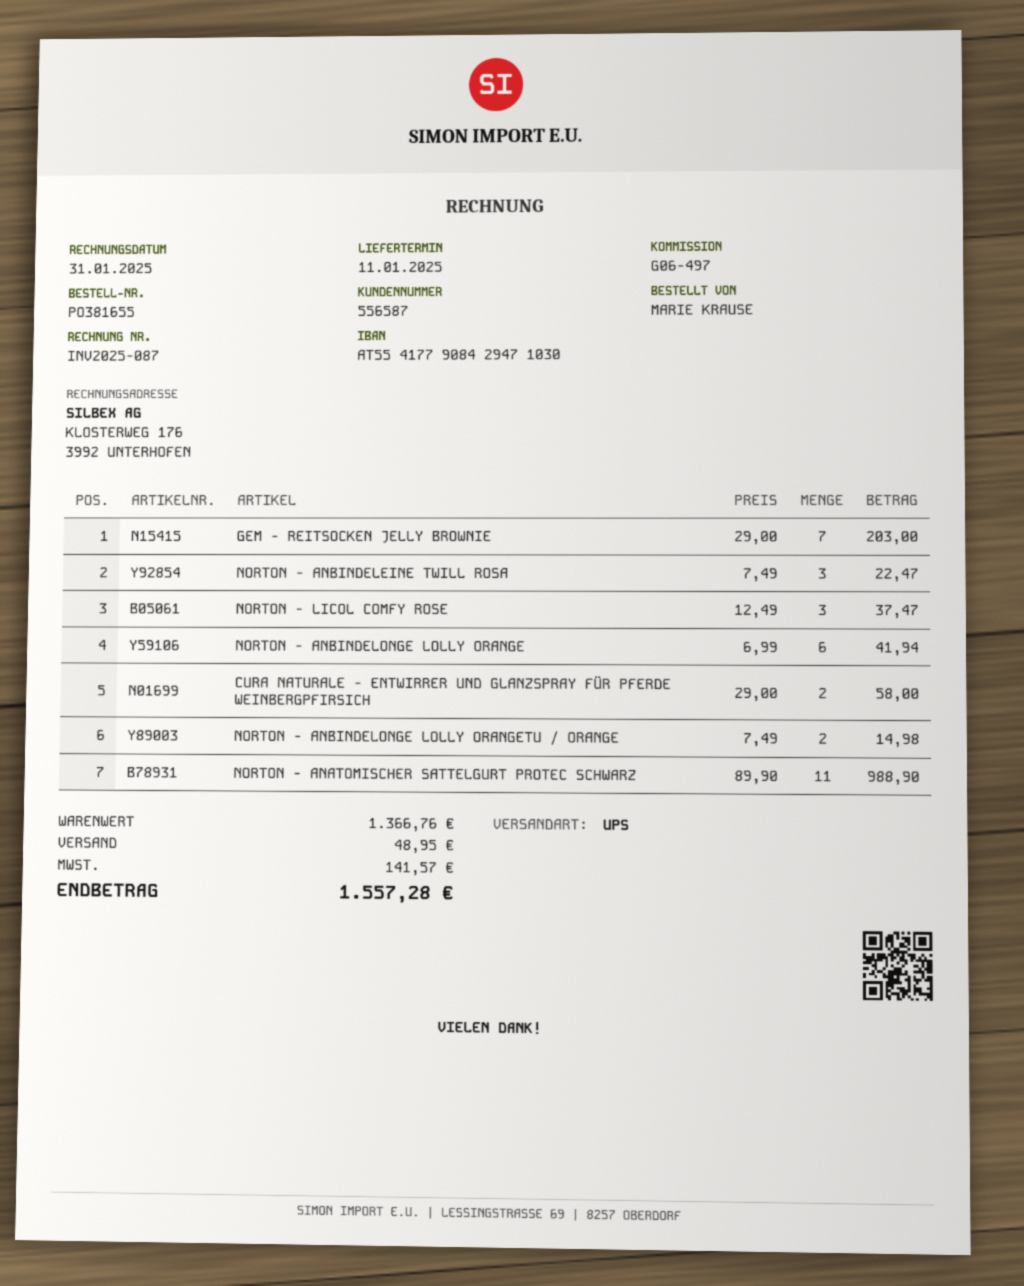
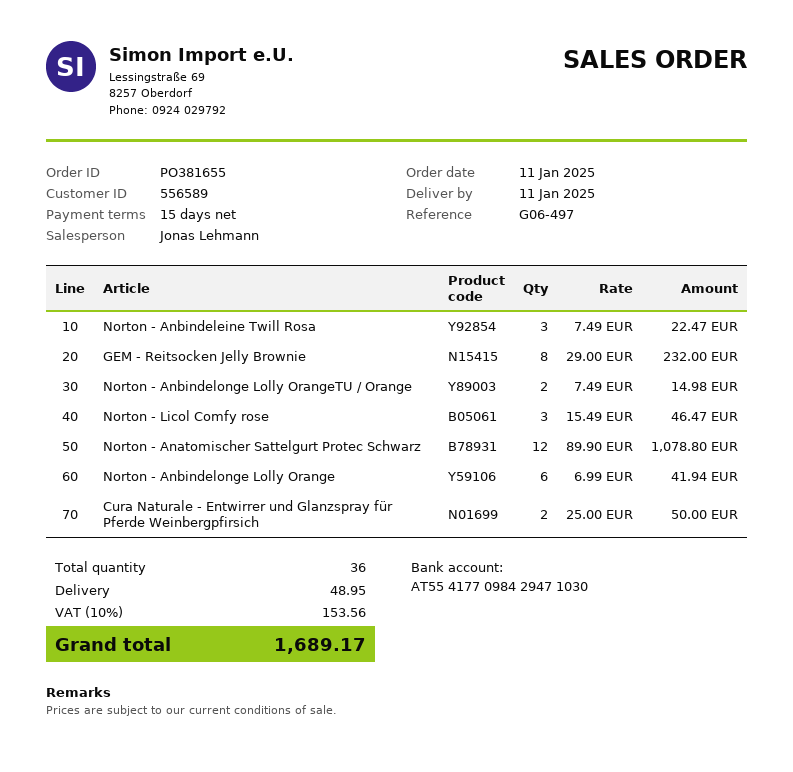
customer number: 556587 -> 556589
bank account: AT554177908429471030 -> AT554177098429471030
GEM - REITSOCKEN JELLY BROWNIE: 7 x 29.00 = 203.00 -> 8 x 29.00 = 232.00
NORTON - LICOL COMFY ROSE: 3 x 12.49 = 37.47 -> 3 x 15.49 = 46.47
CURA NATURALE - ENTWIRRER UND GLANZSPRAY FÜR PFERDE WEINBERGPFIRSICH: 2 x 29.00 = 58.00 -> 2 x 25.00 = 50.00
NORTON - ANATOMISCHER SATTELGURT PROTEC SCHWARZ: 11 x 89.90 = 988.90 -> 12 x 89.90 = 1078.80
tax: 141.57 -> 153.56
total: 1557.28 -> 1689.17

